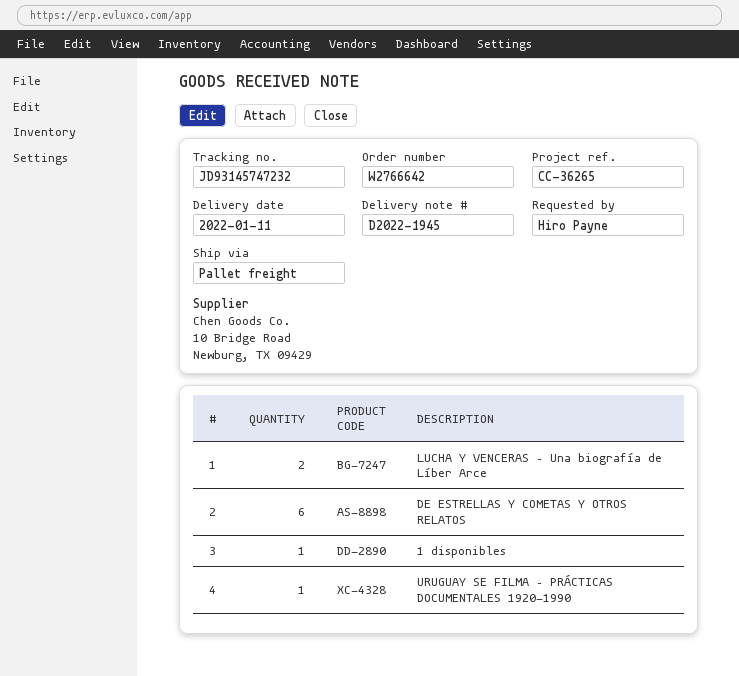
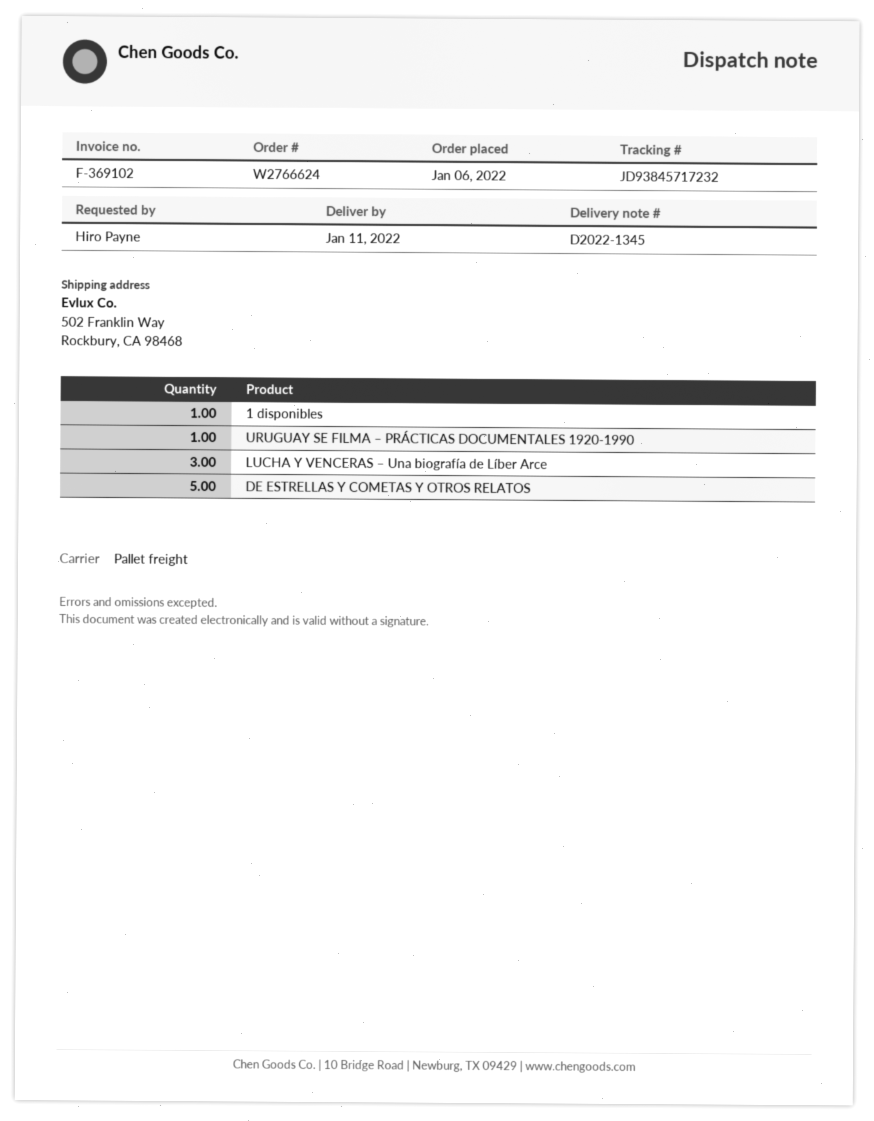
order number: W2766642 -> W2766624
delivery note number: D2022-1945 -> D2022-1345
tracking number: JD93145747232 -> JD93845717232
LUCHA Y VENCERAS – Una biografía de Líber Arce: 2 -> 3
DE ESTRELLAS Y COMETAS Y OTROS RELATOS: 6 -> 5

